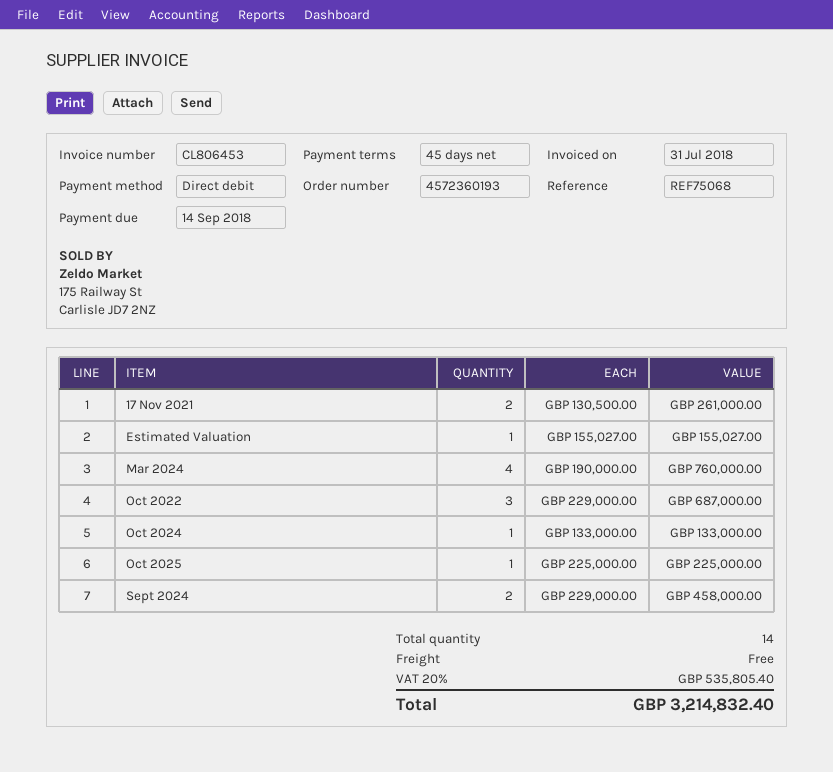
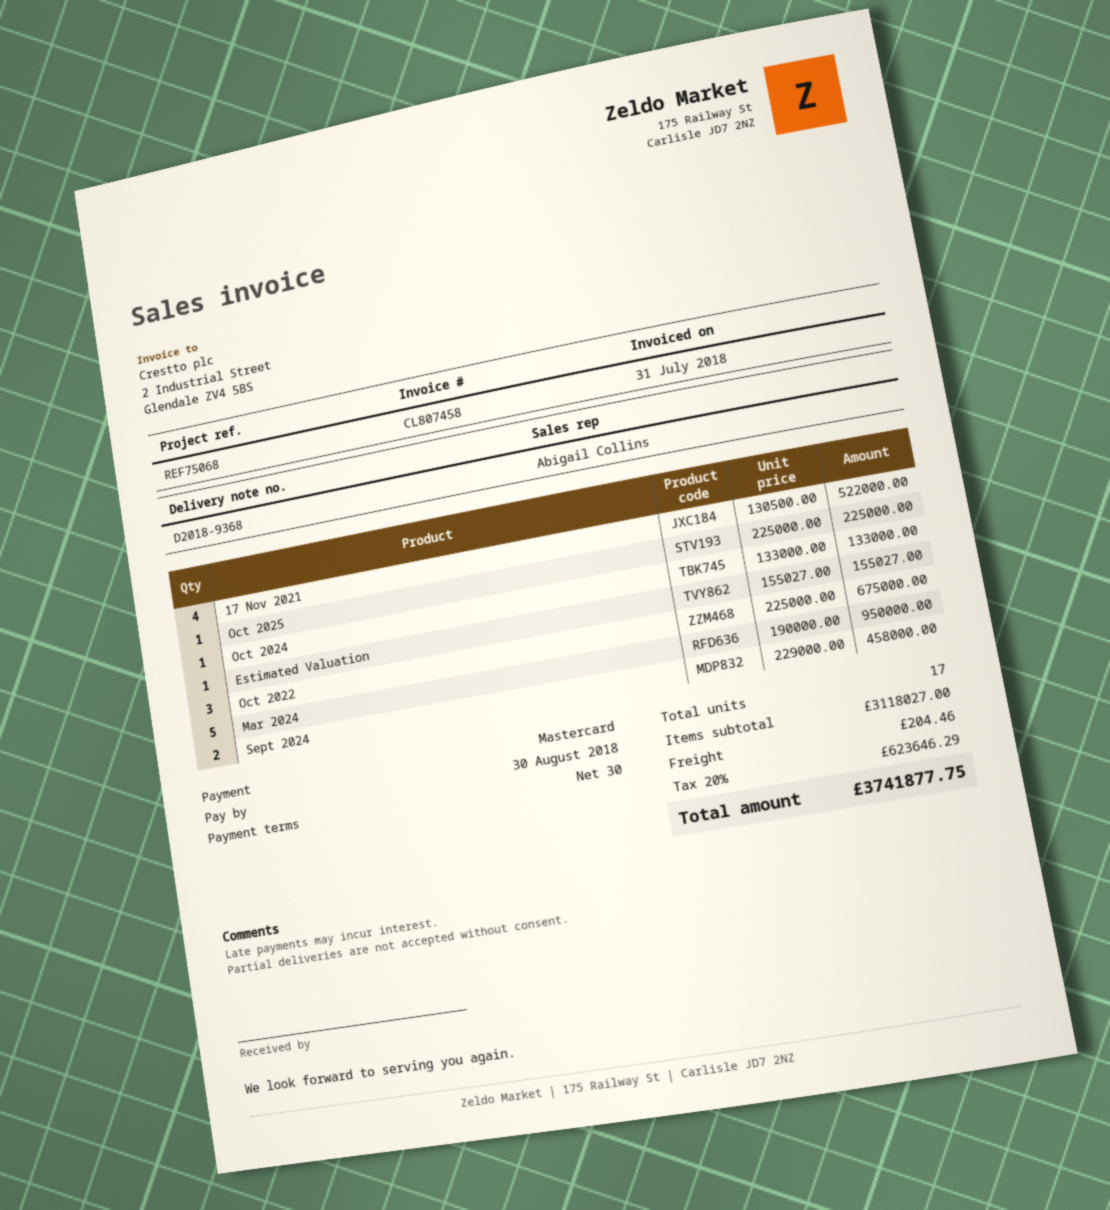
invoice number: CL806453 -> CL807458
payment terms: 45 days -> 30 days
due date: 2018-09-14 -> 2018-08-30
payment method: direct debit -> Mastercard
17 Nov 2021: 2 x 130500.00 = 261000.00 -> 4 x 130500.00 = 522000.00
Mar 2024: 4 x 190000.00 = 760000.00 -> 5 x 190000.00 = 950000.00
Oct 2022: 3 x 229000.00 = 687000.00 -> 3 x 225000.00 = 675000.00
total quantity: 14 -> 17
shipping: 0.00 -> 204.46
tax: 20% = 535805.40 -> 20% = 623646.29
total: 3214832.40 -> 3741877.75

